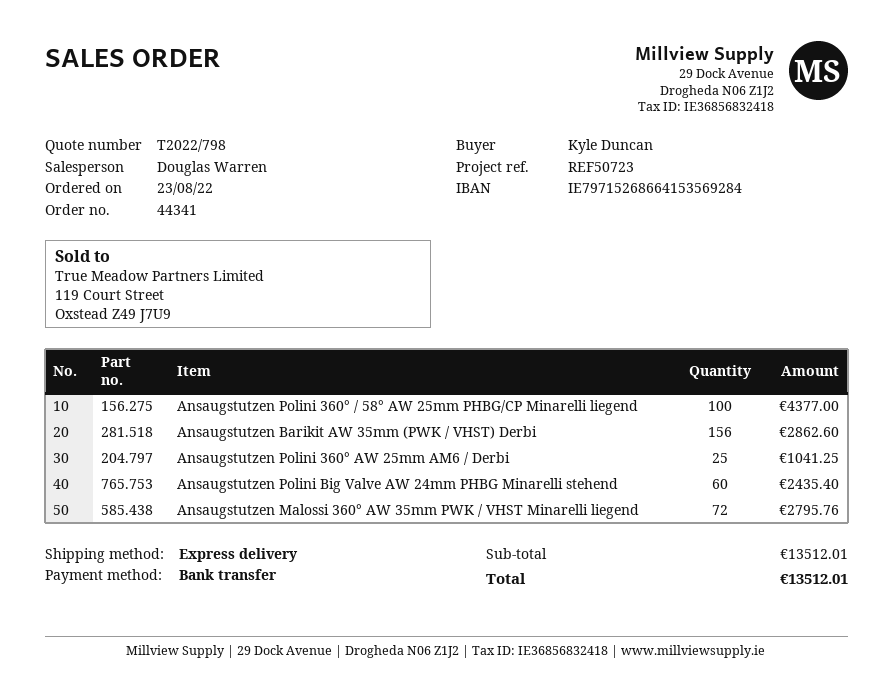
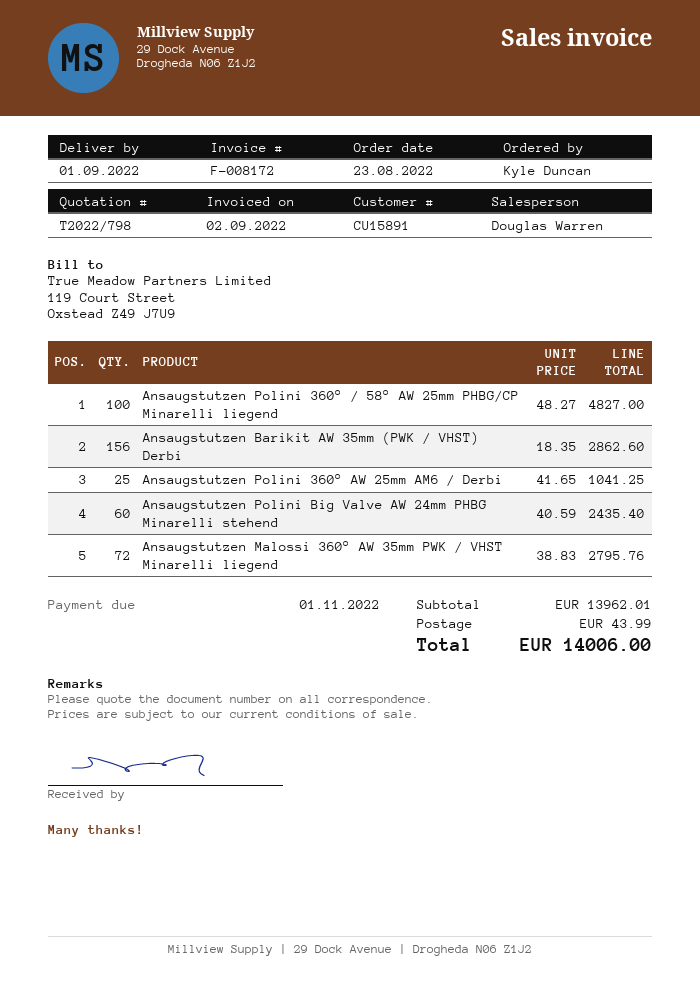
Ansaugstutzen Polini 360° / 58° AW 25mm PHBG/CP Minarelli liegend: 100 for 4377.00 -> 100 for 4827.00
subtotal: 13512.01 -> 13962.01
shipping: none -> 43.99
total: 13512.01 -> 14006.00

